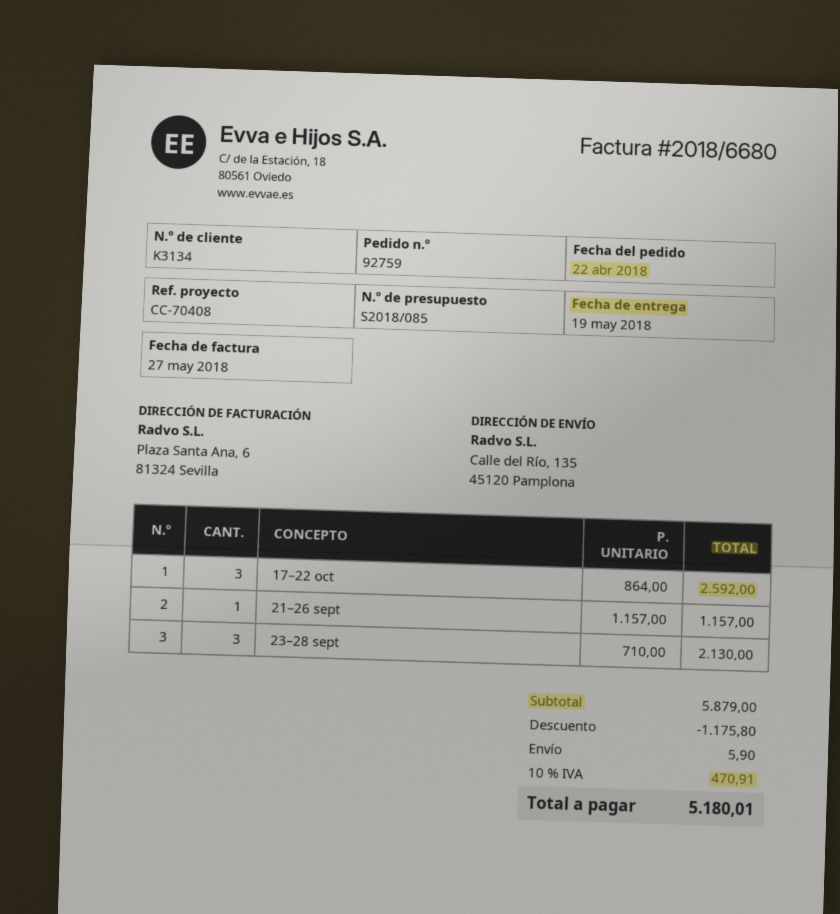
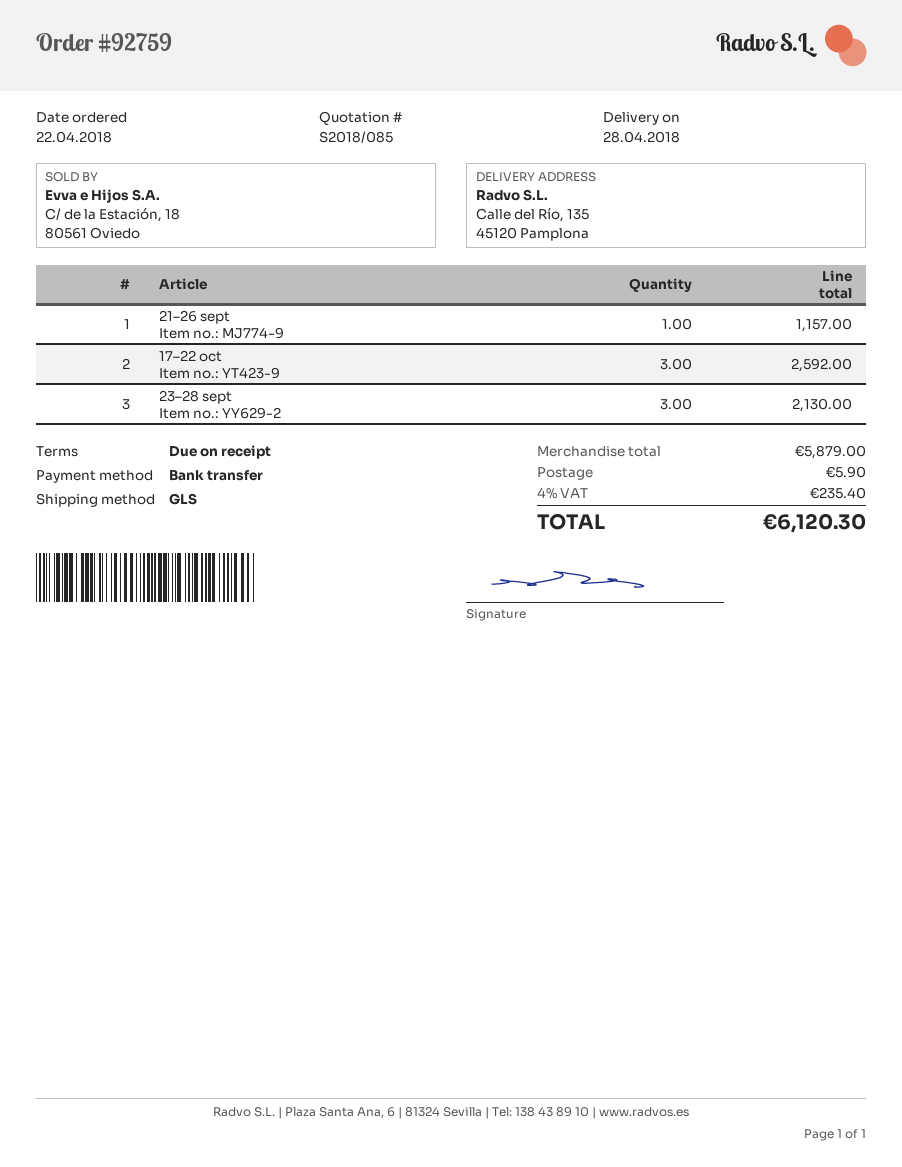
delivery date: 2018-05-19 -> 2018-04-28
discount: 1175.80 -> none
tax: 10% = 470.91 -> 4% = 235.40
total: 5180.01 -> 6120.30

